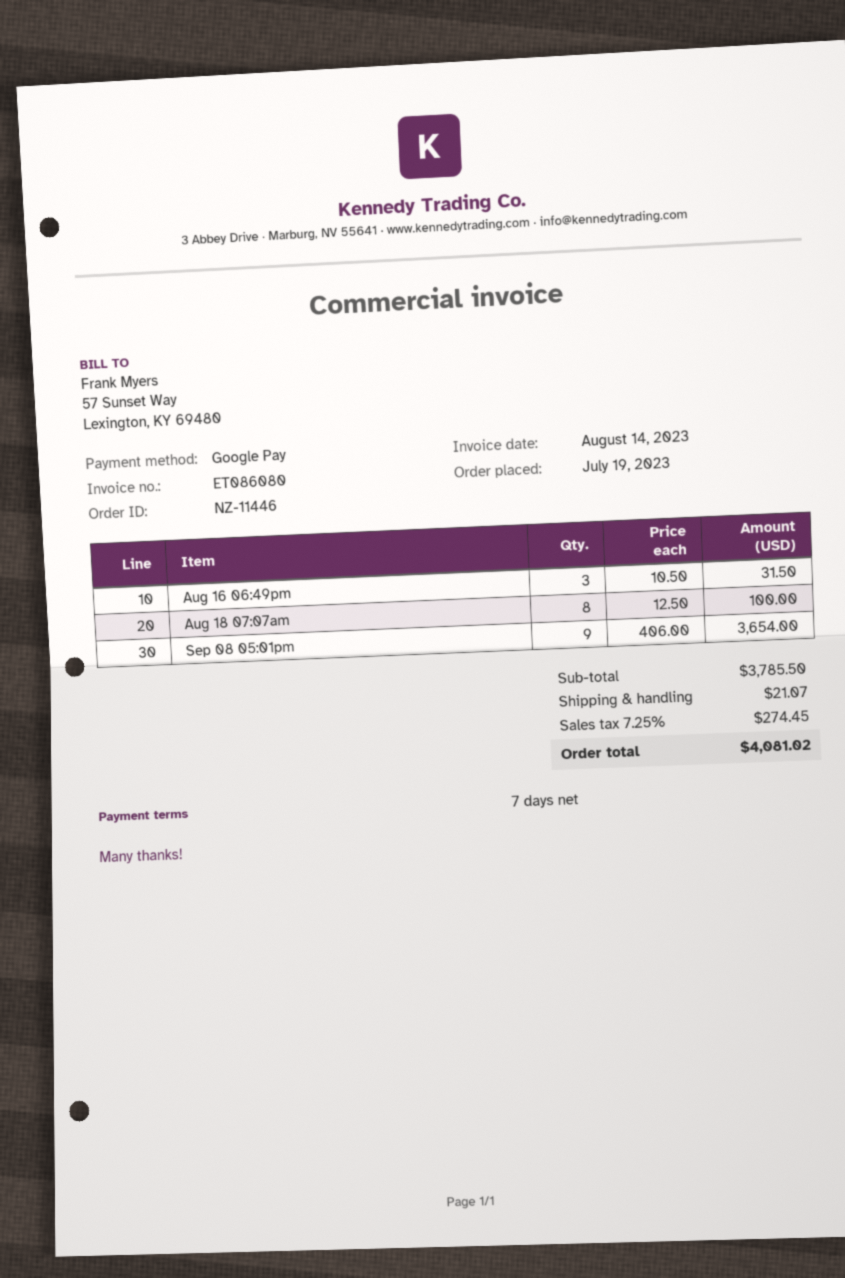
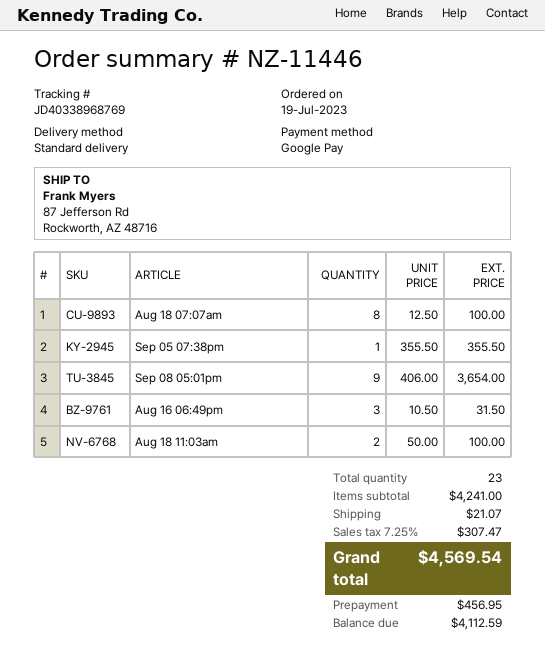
Sep 05 07:38pm: none -> 1 x 355.50 = 355.50
Aug 18 11:03am: none -> 2 x 50.00 = 100.00
subtotal: 3785.50 -> 4241.00
tax: 7.25% = 274.45 -> 7.25% = 307.47
total: 4081.02 -> 4569.54

